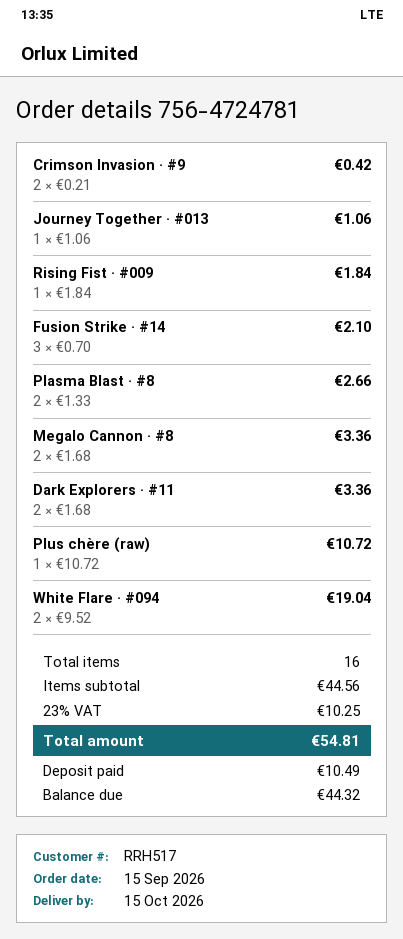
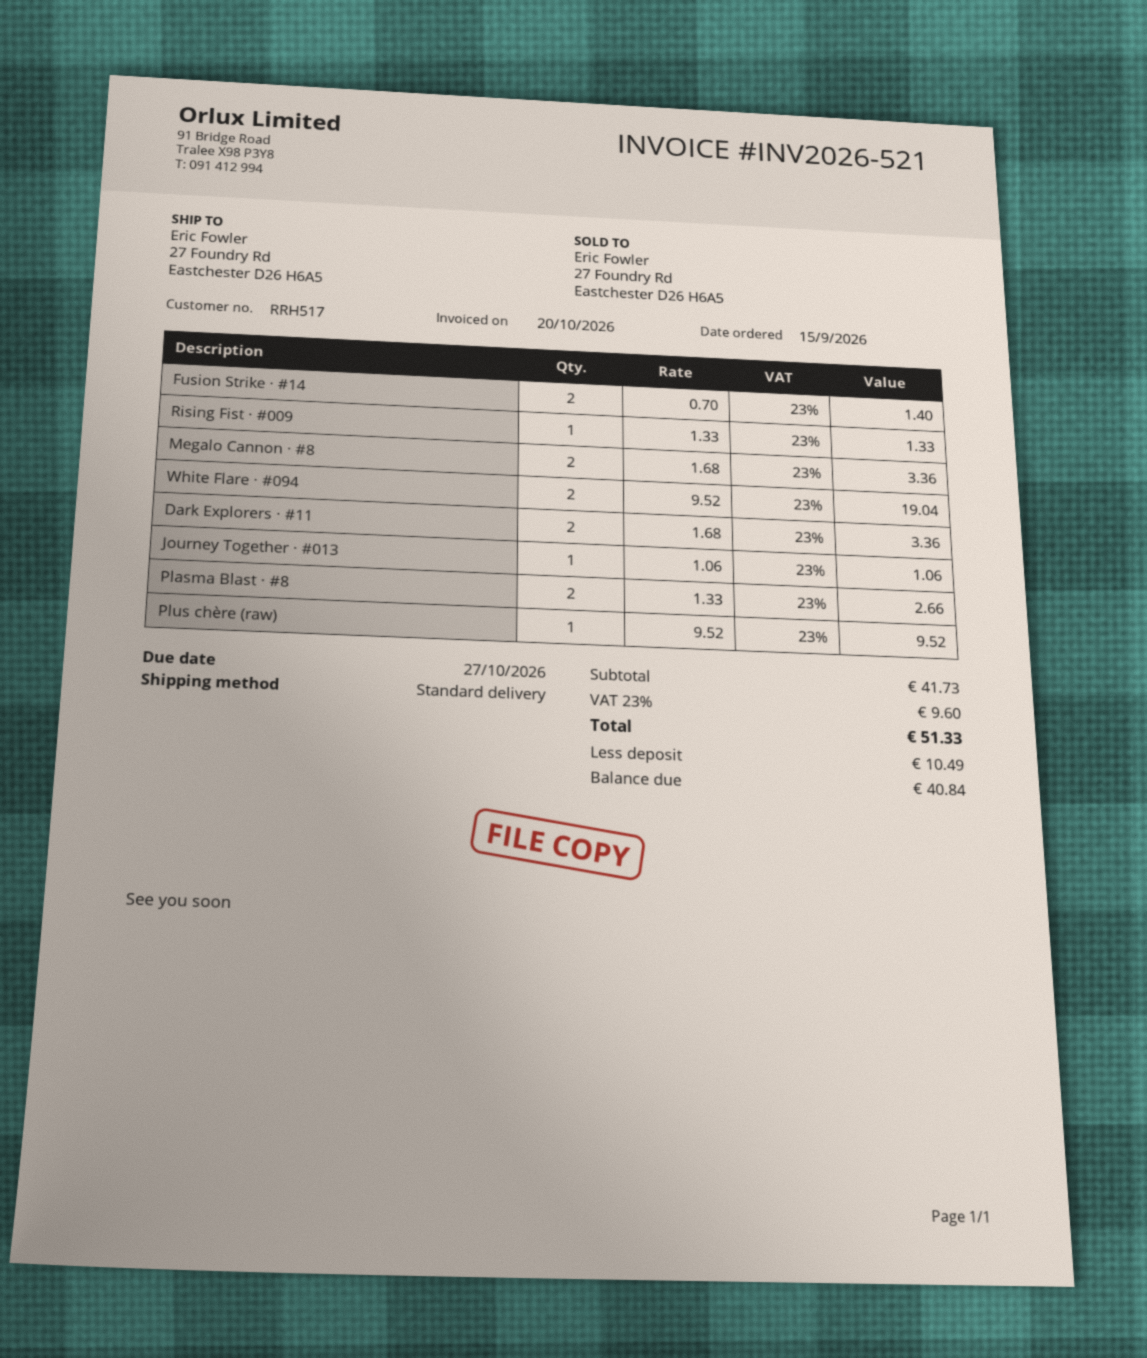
Crimson Invasion · #9: 2 x 0.21 = 0.42 -> none
Rising Fist · #009: 1 x 1.84 = 1.84 -> 1 x 1.33 = 1.33
Fusion Strike · #14: 3 x 0.70 = 2.10 -> 2 x 0.70 = 1.40
Plus chère (raw): 1 x 10.72 = 10.72 -> 1 x 9.52 = 9.52
subtotal: 44.56 -> 41.73
tax: 23% = 10.25 -> 23% = 9.60
total: 54.81 -> 51.33
balance: 44.32 -> 40.84

